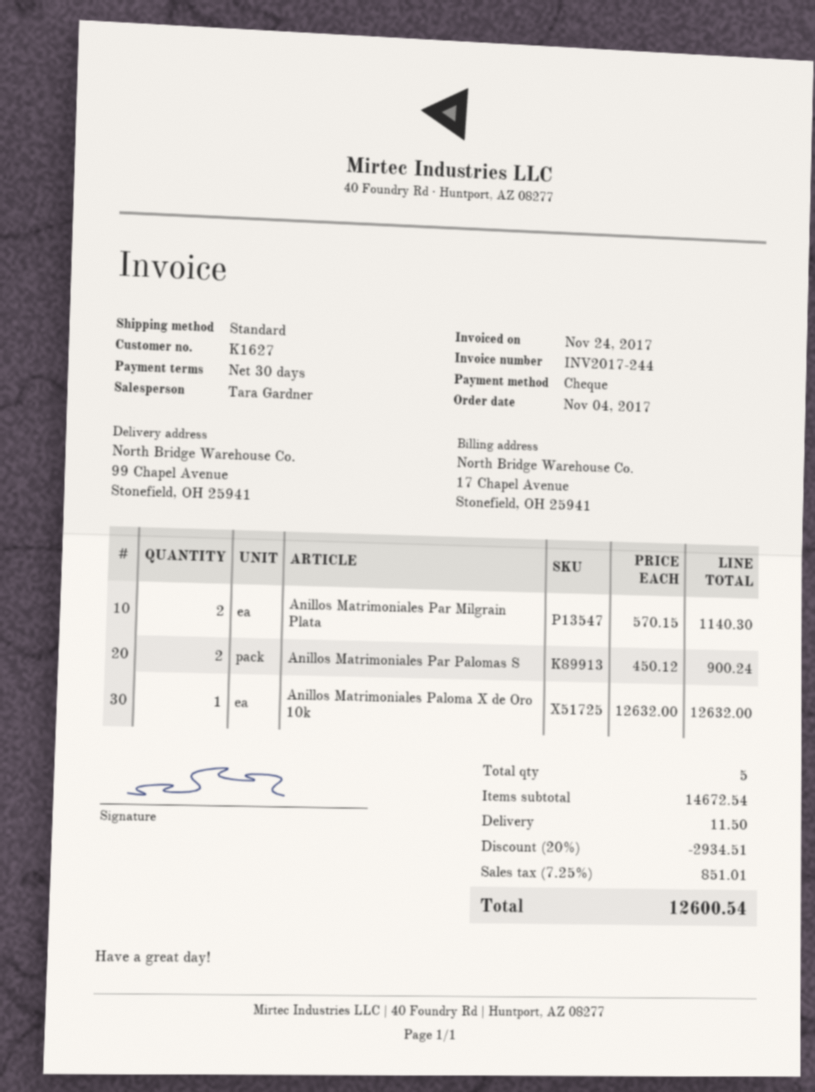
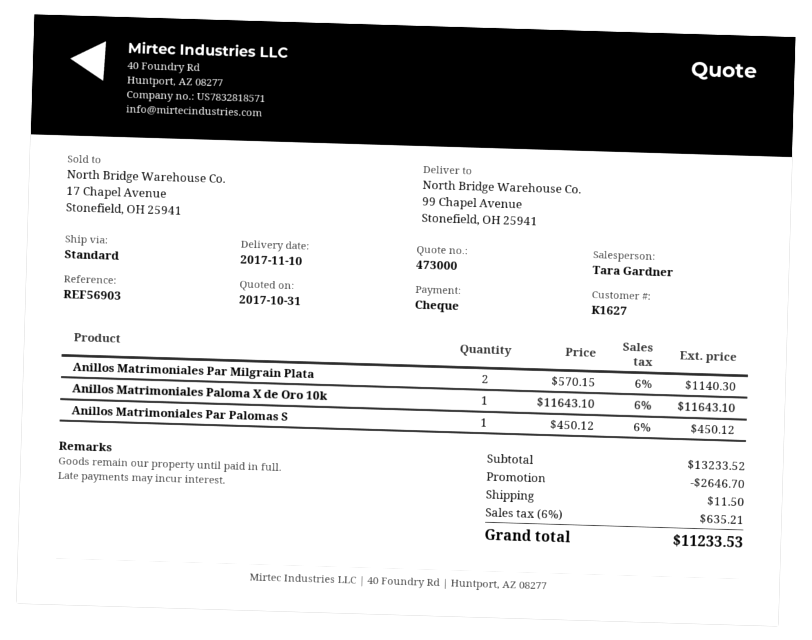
Anillos Matrimoniales Par Palomas S: 2 x 450.12 = 900.24 -> 1 x 450.12 = 450.12
Anillos Matrimoniales Paloma X de Oro 10k: 1 x 12632.00 = 12632.00 -> 1 x 11643.10 = 11643.10
subtotal: 14672.54 -> 13233.52
discount: 2934.51 -> 2646.70
tax: 7.25% = 851.01 -> 6% = 635.21
total: 12600.54 -> 11233.53

